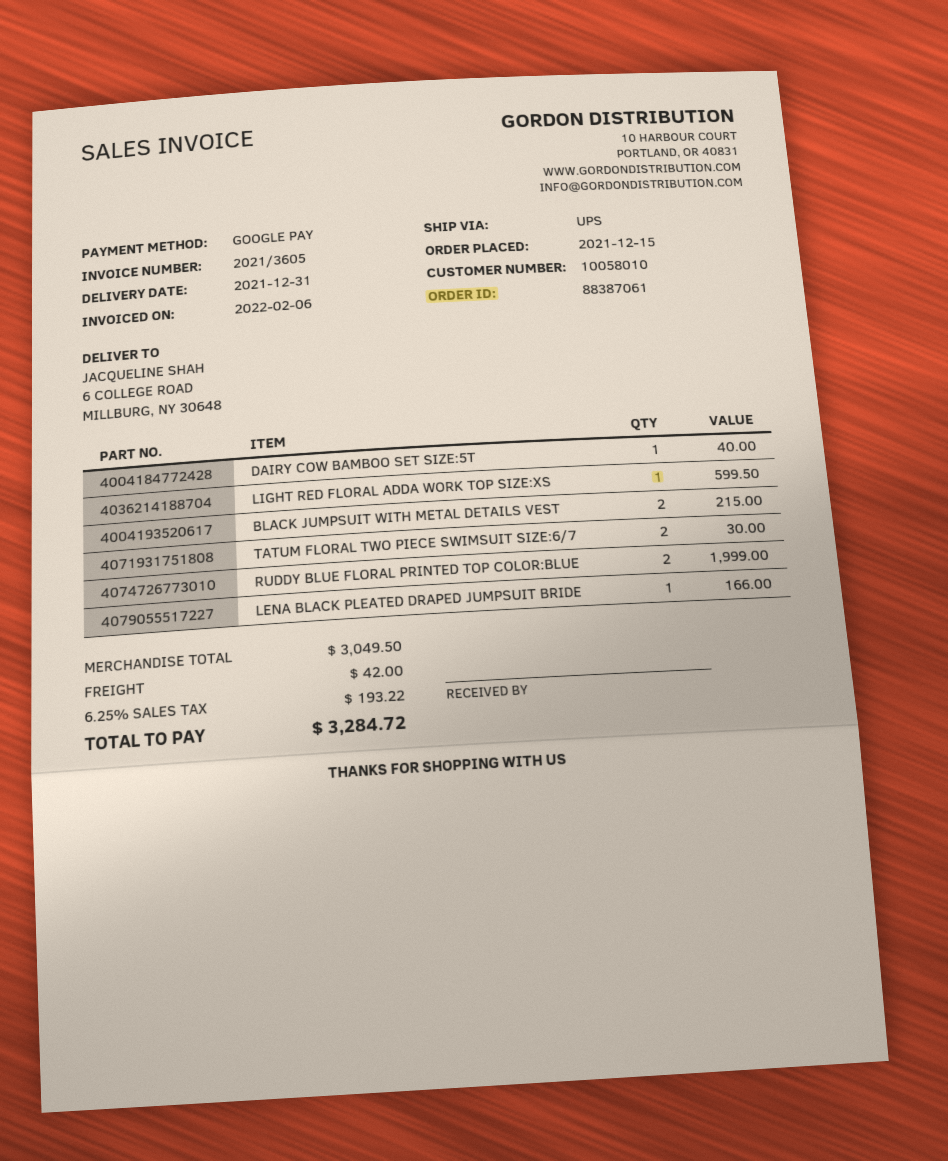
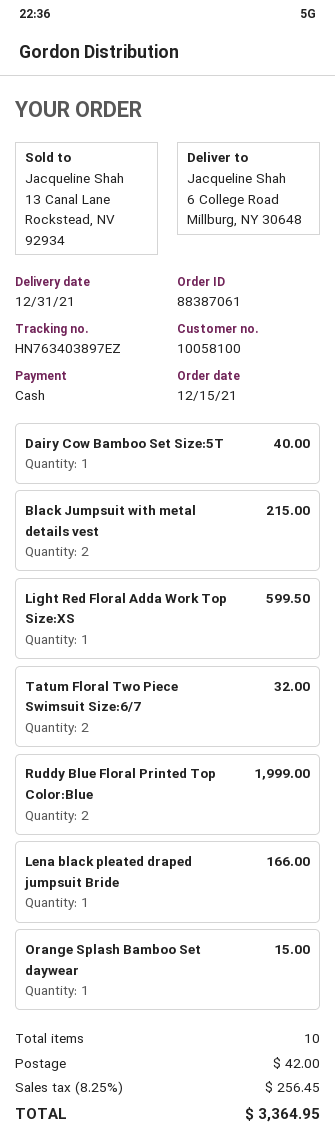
customer number: 10058010 -> 10058100
payment method: Google Pay -> cash
TATUM FLORAL TWO PIECE SWIMSUIT SIZE:6/7: 2 for 30.00 -> 2 for 32.00
Orange Splash Bamboo Set daywear: none -> 1 for 15.00
tax: 6.25% = 193.22 -> 8.25% = 256.45
total: 3284.72 -> 3364.95

